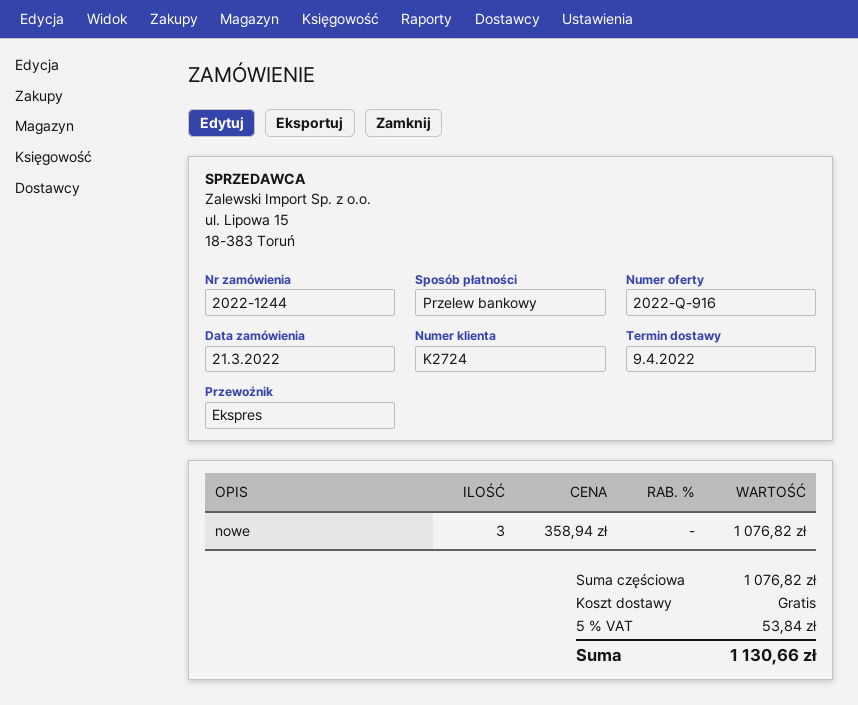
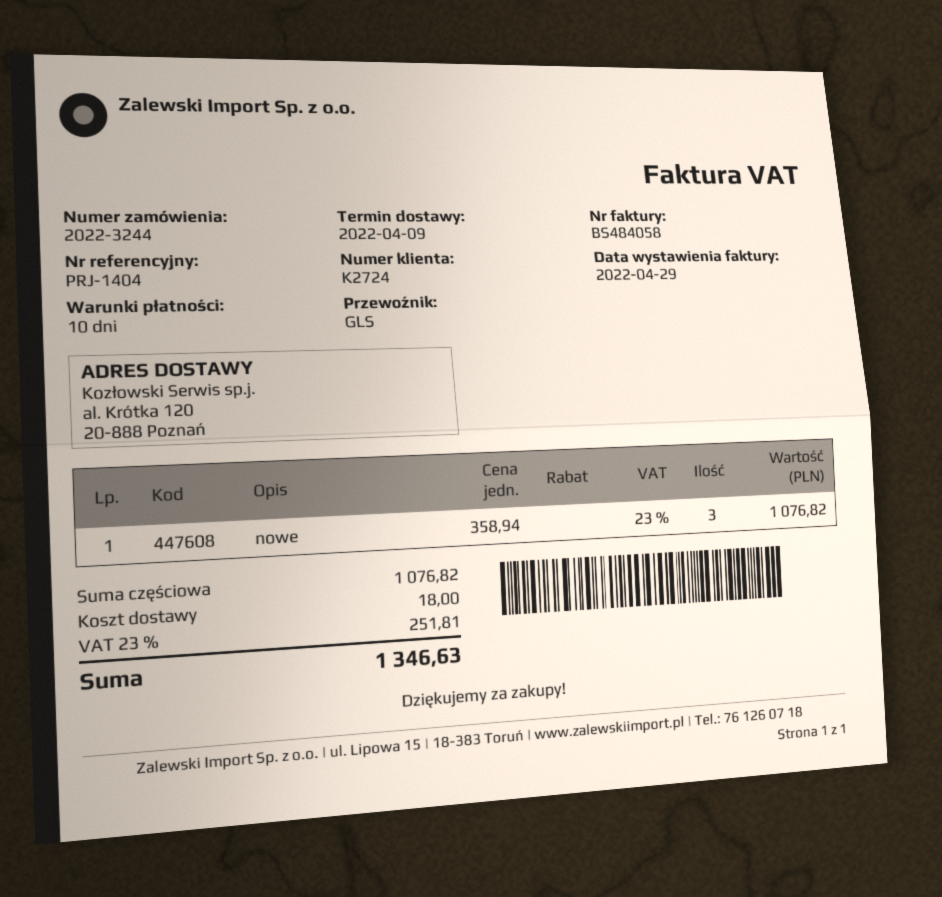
order number: 2022-1244 -> 2022-3244
shipping method: express -> GLS
shipping: 0.00 -> 18.00
tax: 5% = 53.84 -> 23% = 251.81
total: 1130.66 -> 1346.63

